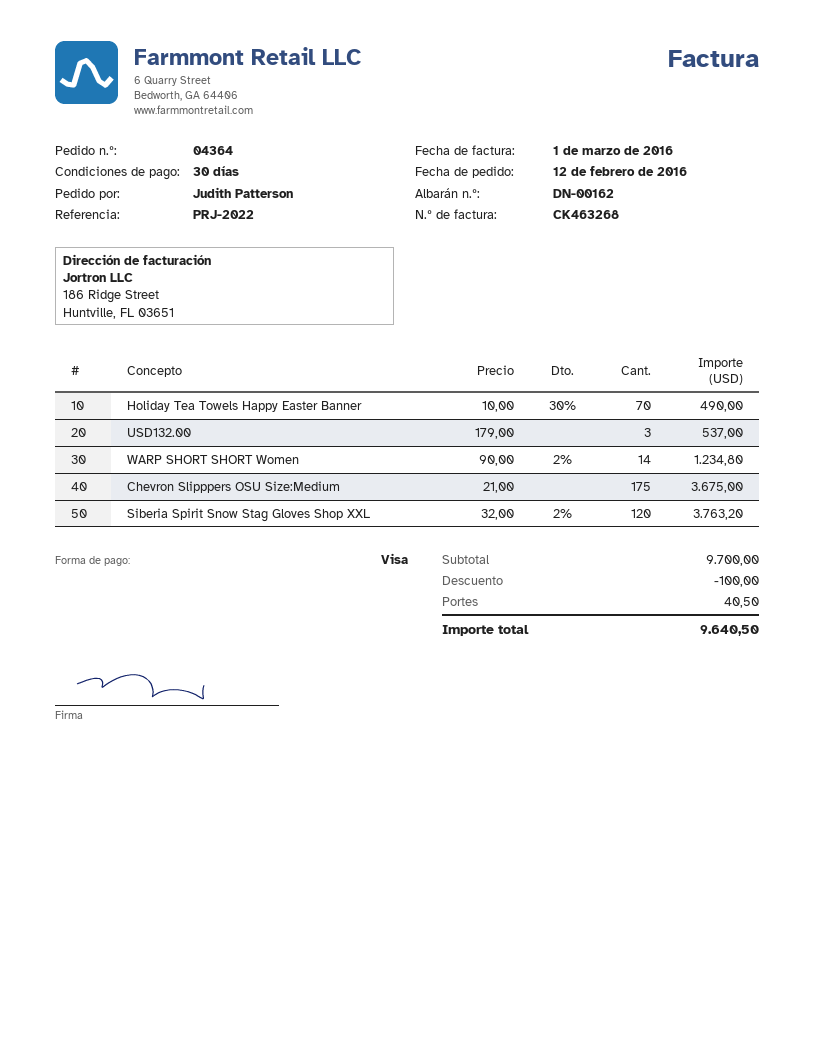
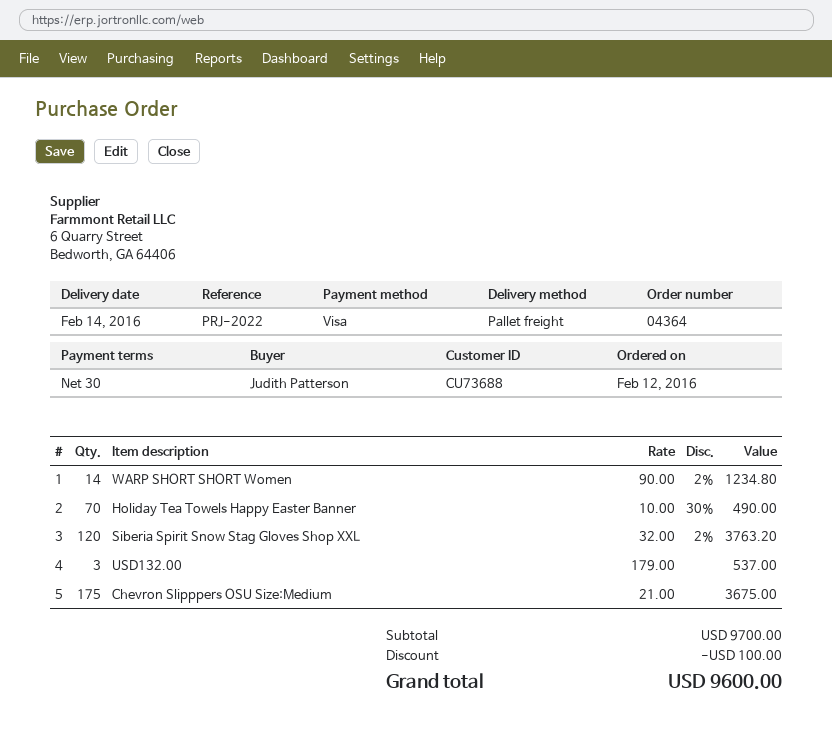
shipping: 40.50 -> none
total: 9640.50 -> 9600.00

